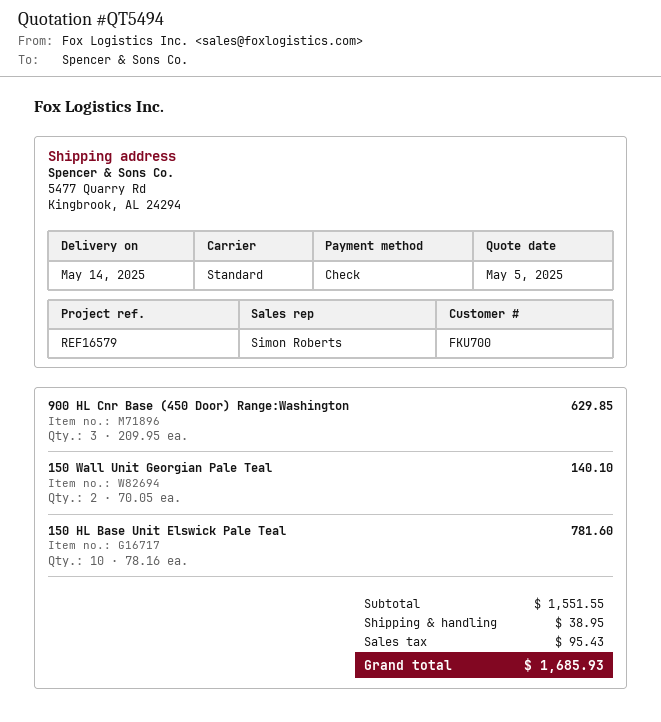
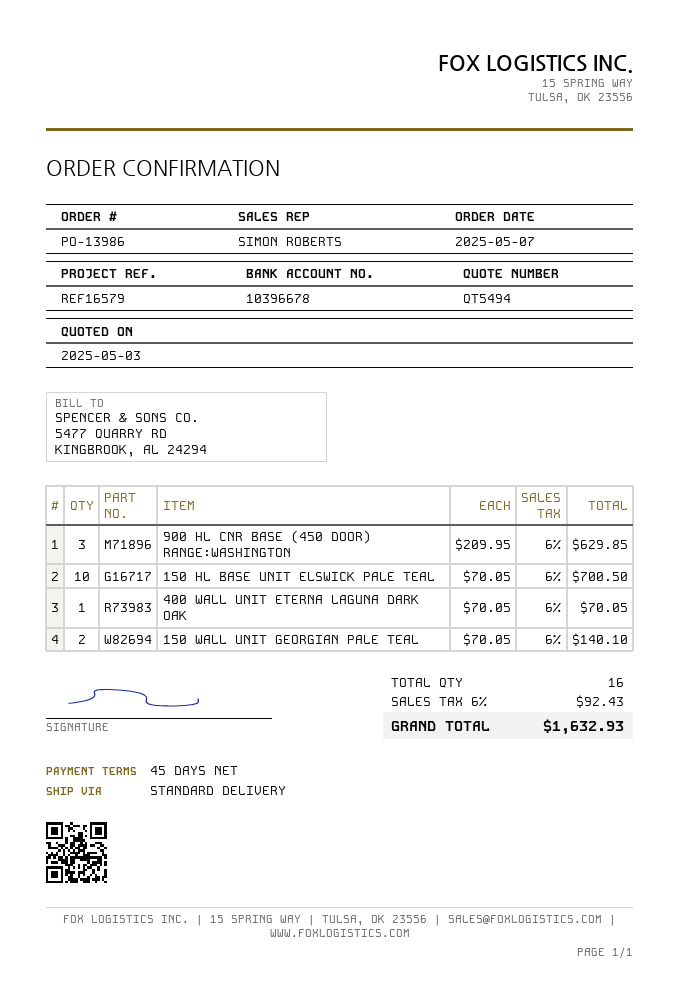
quote date: 2025-05-05 -> 2025-05-03
150 HL Base Unit Elswick Pale Teal: 10 x 78.16 = 781.60 -> 10 x 70.05 = 700.50
400 WALL UNIT ETERNA LAGUNA DARK OAK: none -> 1 x 70.05 = 70.05
shipping: 38.95 -> none
tax: 95.43 -> 92.43
total: 1685.93 -> 1632.93

